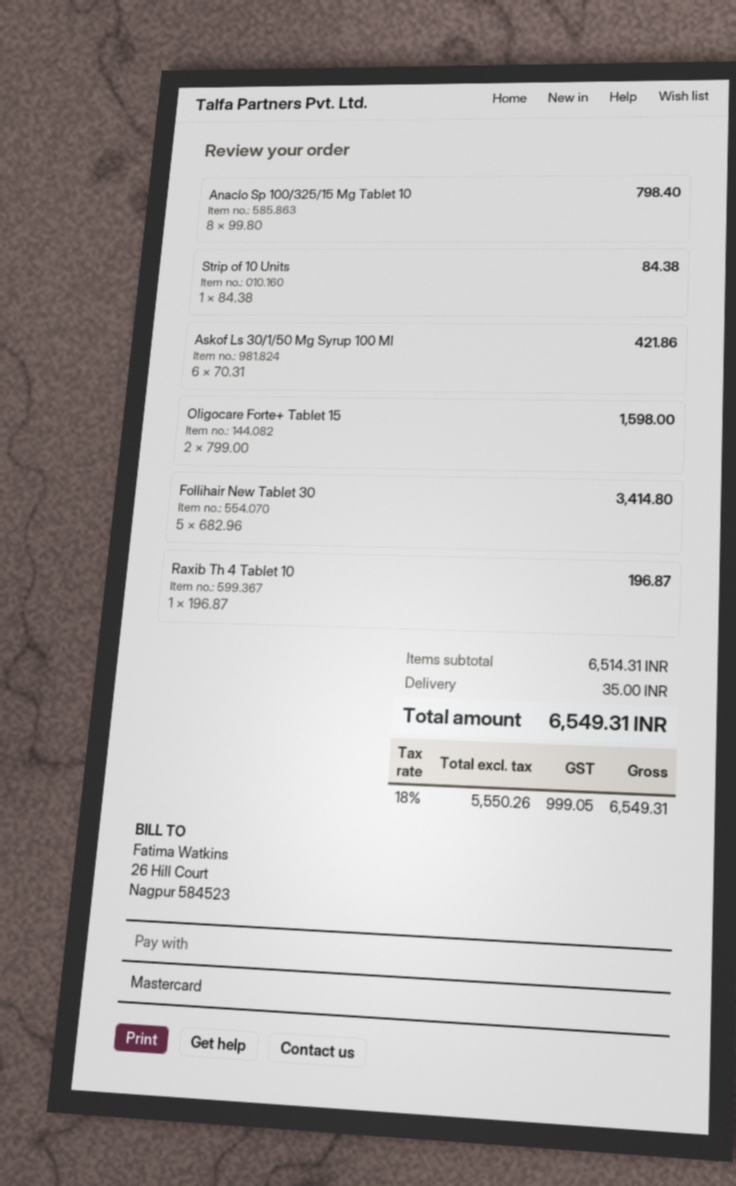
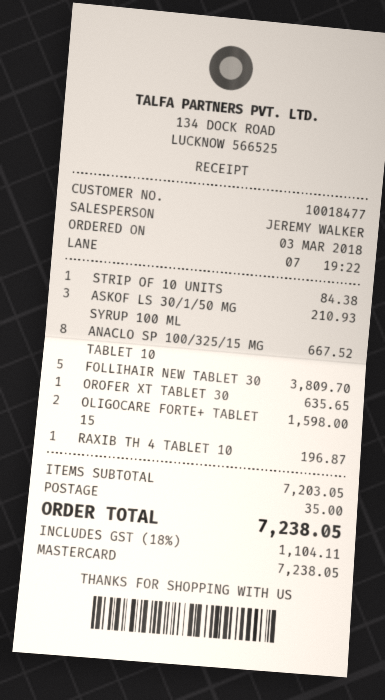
Anaclo Sp 100/325/15 Mg Tablet 10: 8 for 798.40 -> 8 for 667.52
Askof Ls 30/1/50 Mg Syrup 100 Ml: 6 for 421.86 -> 3 for 210.93
Follihair New Tablet 30: 5 for 3414.80 -> 5 for 3809.70
OROFER XT TABLET 30: none -> 1 for 635.65
subtotal: 6514.31 -> 7203.05
tax: 18% = 999.05 -> 18% = 1104.11
total: 6549.31 -> 7238.05

